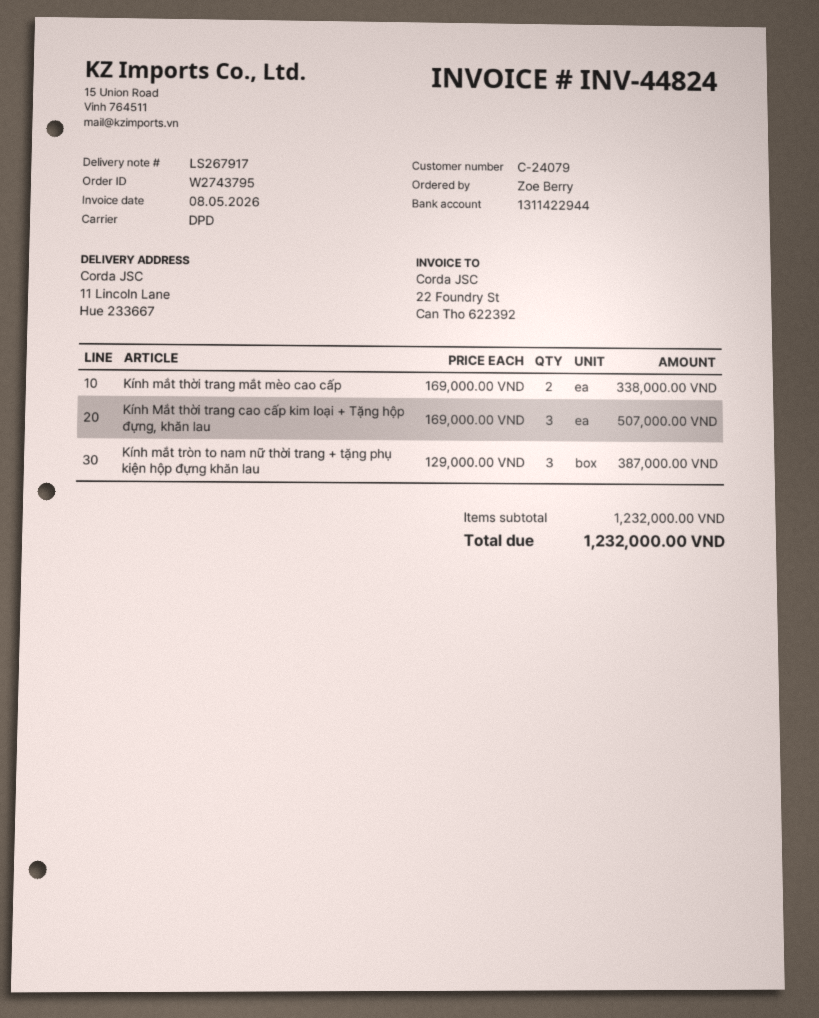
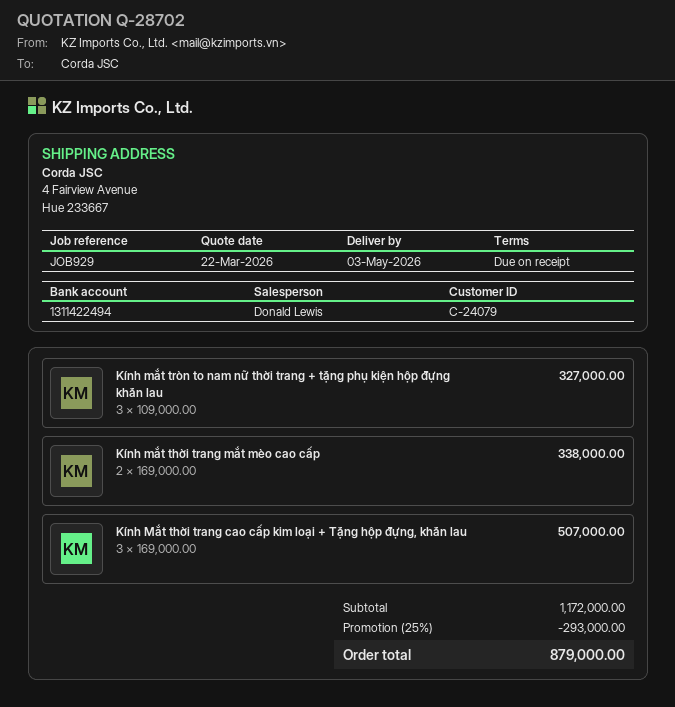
bank account: 1311422944 -> 1311422494
ship to: 11 Lincoln Lane, Hue 233667 -> 4 Fairview Avenue, Hue 233667
Kính mắt tròn to nam nữ thời trang + tặng phụ kiện hộp đựng khăn lau: 3 x 129000.00 = 387000.00 -> 3 x 109000.00 = 327000.00
subtotal: 1232000.00 -> 1172000.00
discount: none -> 25% = 293000.00
total: 1232000.00 -> 879000.00

